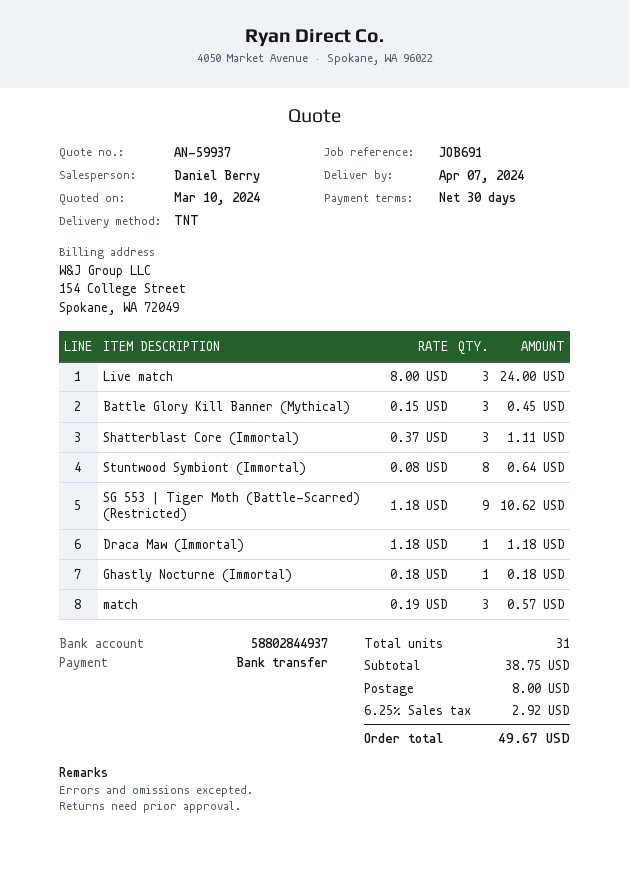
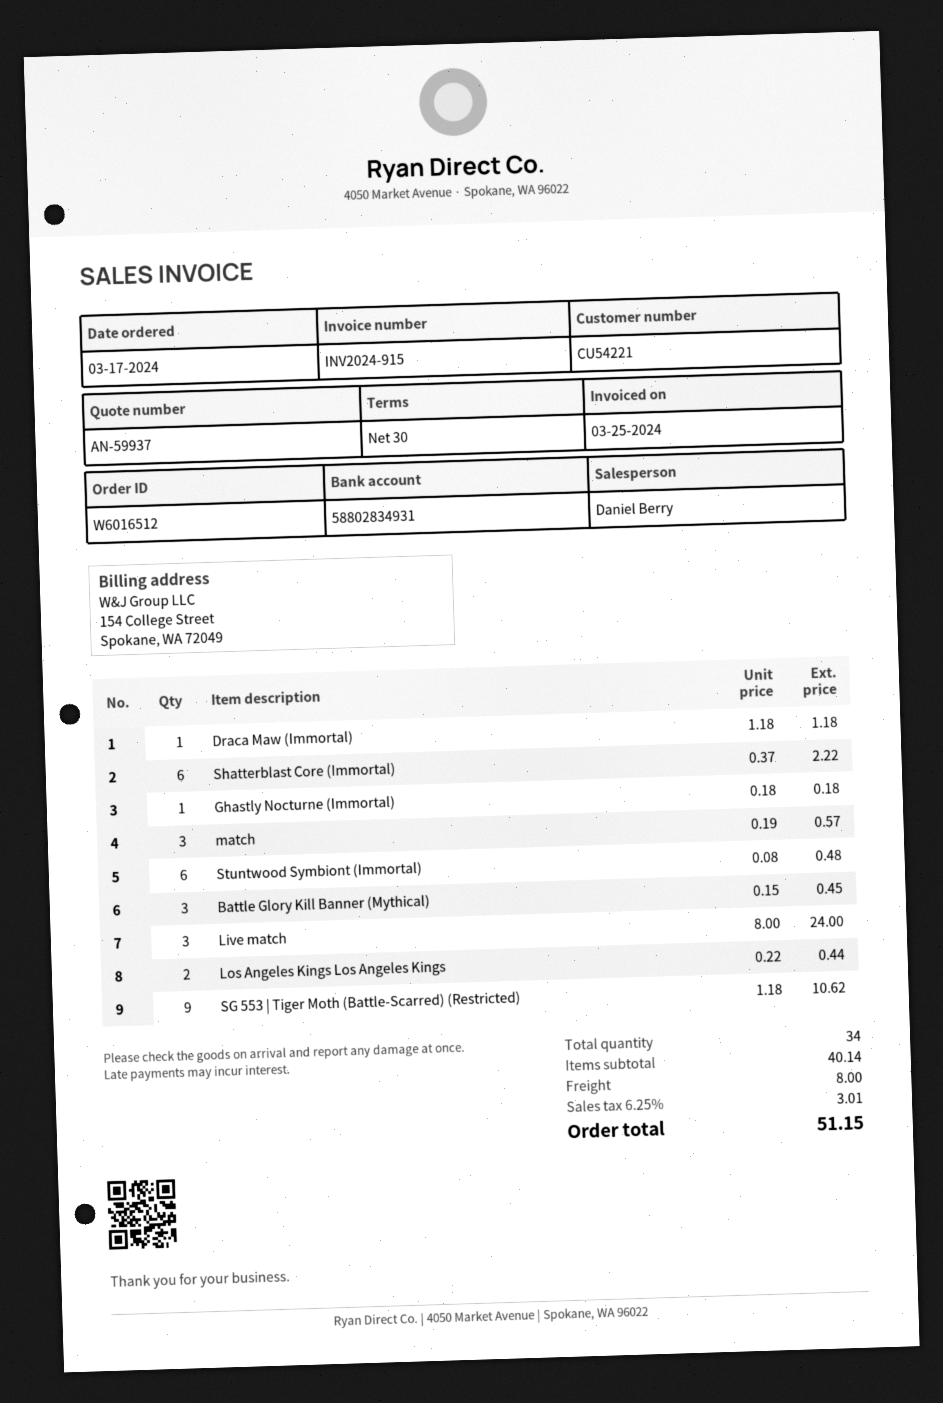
bank account: 58802844937 -> 58802834931
Shatterblast Core (Immortal): 3 x 0.37 = 1.11 -> 6 x 0.37 = 2.22
Stuntwood Symbiont (Immortal): 8 x 0.08 = 0.64 -> 6 x 0.08 = 0.48
Los Angeles Kings Los Angeles Kings: none -> 2 x 0.22 = 0.44
total quantity: 31 -> 34
subtotal: 38.75 -> 40.14
tax: 6.25% = 2.92 -> 6.25% = 3.01
total: 49.67 -> 51.15

